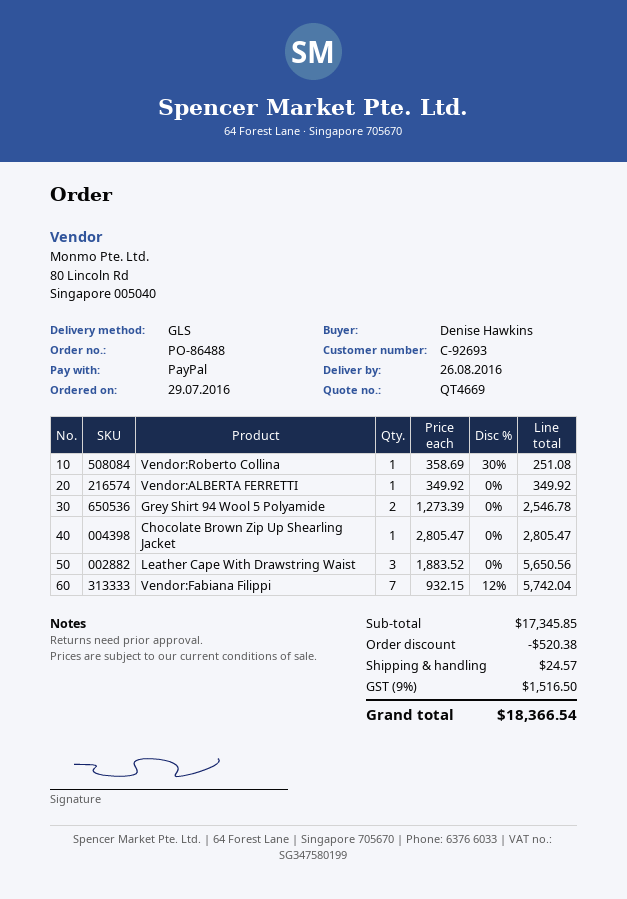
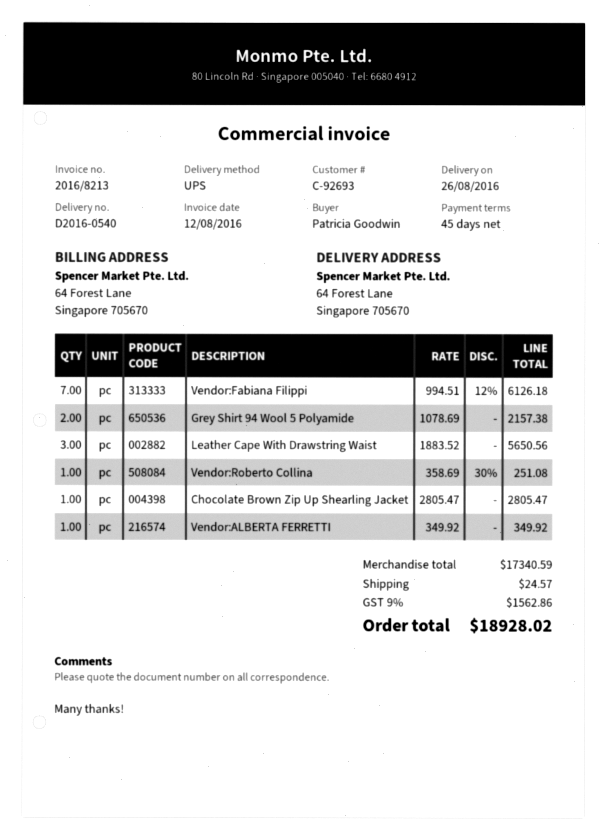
ordered by: Denise Hawkins -> Patricia Goodwin
shipping method: GLS -> UPS
Grey Shirt 94 Wool 5 Polyamide: 2 x 1273.39 = 2546.78 -> 2 x 1078.69 = 2157.38
Vendor:Fabiana Filippi: 7 x 932.15 - 12% = 5742.04 -> 7 x 994.51 - 12% = 6126.18
subtotal: 17345.85 -> 17340.59
discount: 520.38 -> none
tax: 9% = 1516.50 -> 9% = 1562.86
total: 18366.54 -> 18928.02

